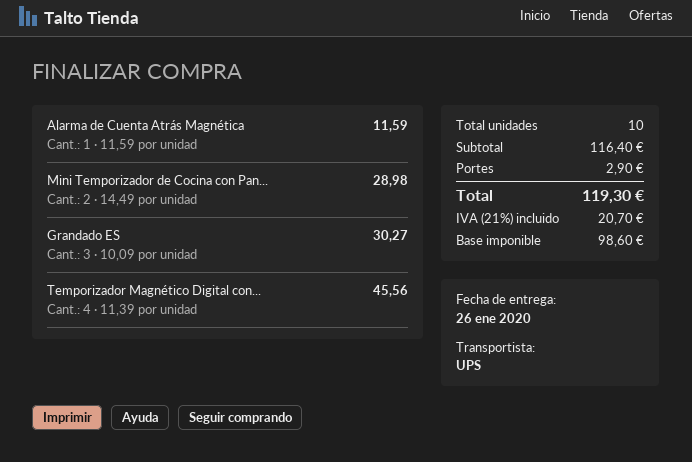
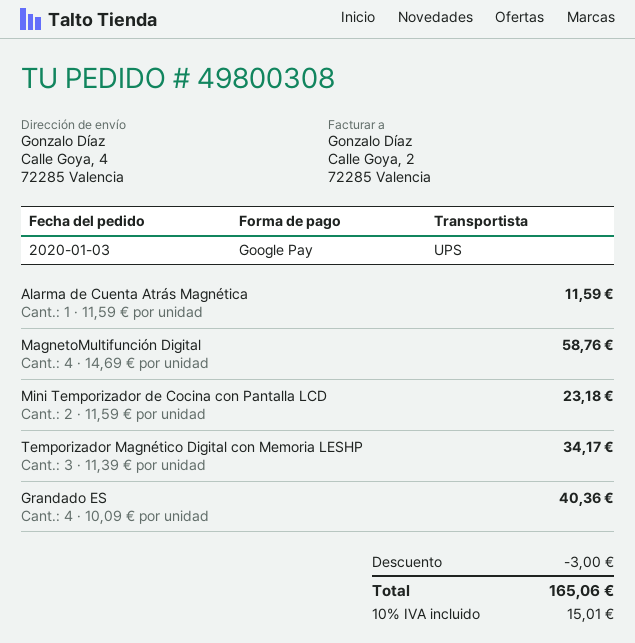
Mini Temporizador de Cocina con Pan...: 2 x 14.49 = 28.98 -> 2 x 11.59 = 23.18
Grandado ES: 3 x 10.09 = 30.27 -> 4 x 10.09 = 40.36
Temporizador Magnético Digital con...: 4 x 11.39 = 45.56 -> 3 x 11.39 = 34.17
MagnetoMultifunción Digital: none -> 4 x 14.69 = 58.76
discount: none -> 3.00
shipping: 2.90 -> none
tax: 21% = 20.70 -> 10% = 15.01
total: 119.30 -> 165.06

